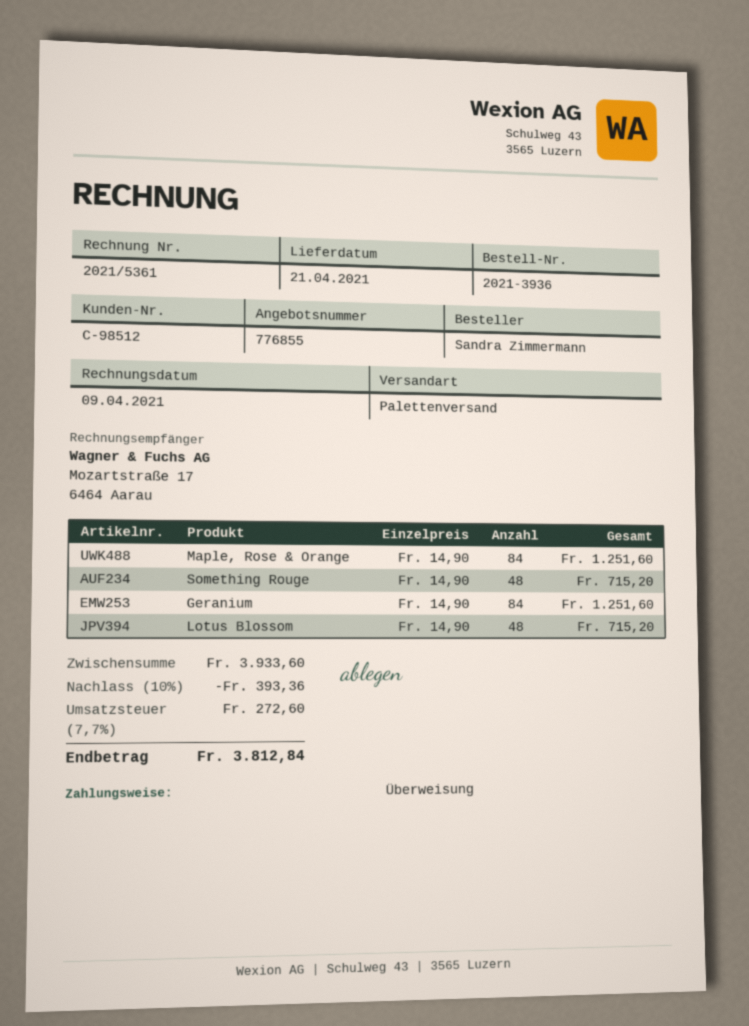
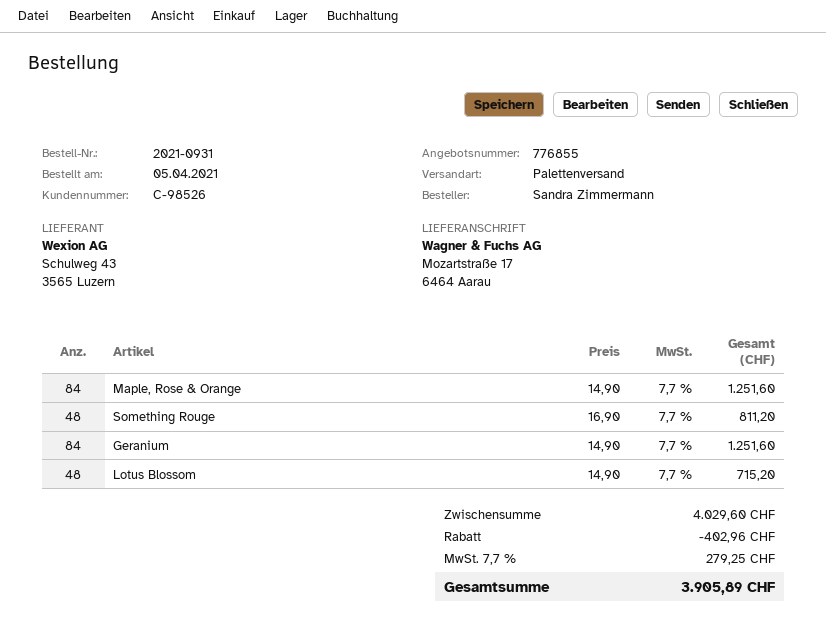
order number: 2021-3936 -> 2021-0931
customer number: C-98512 -> C-98526
Something Rouge: 48 x 14.90 = 715.20 -> 48 x 16.90 = 811.20
subtotal: 3933.60 -> 4029.60
discount: 393.36 -> 402.96
tax: 7.7% = 272.60 -> 7.7% = 279.25
total: 3812.84 -> 3905.89

